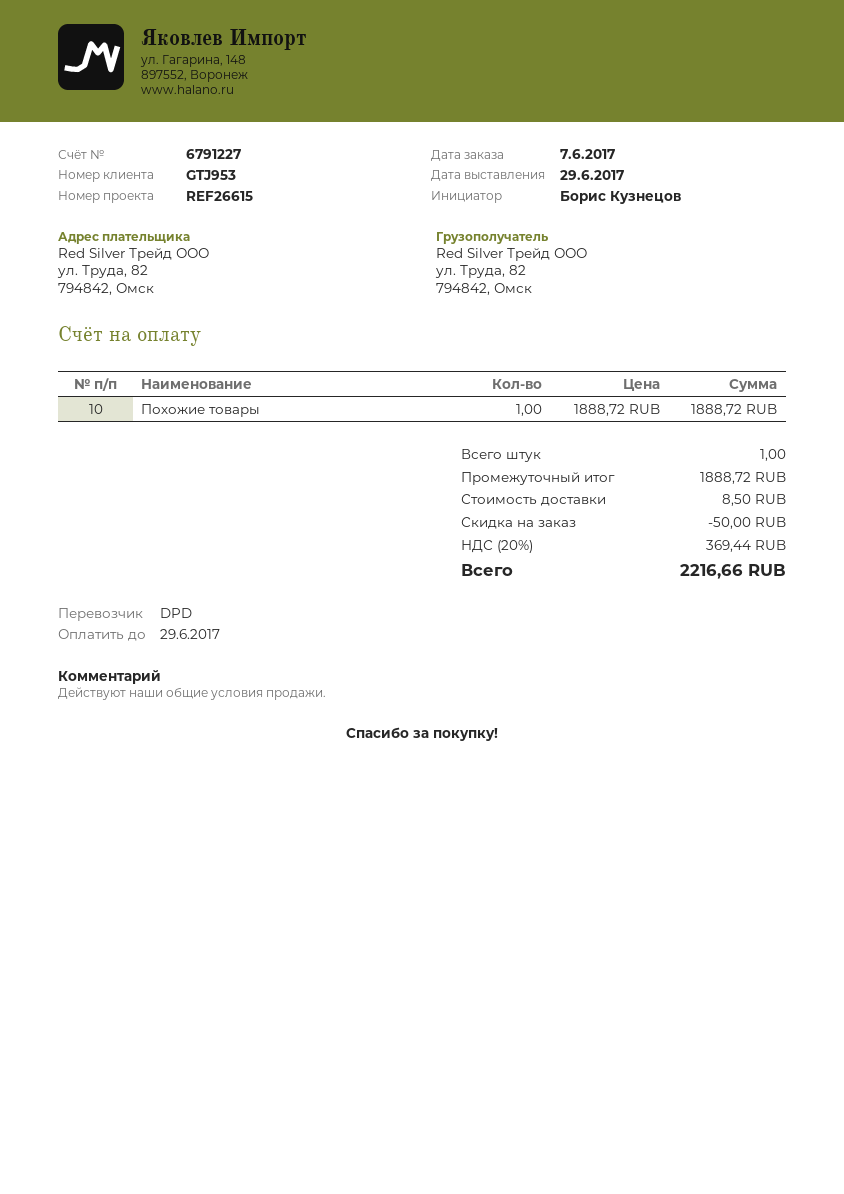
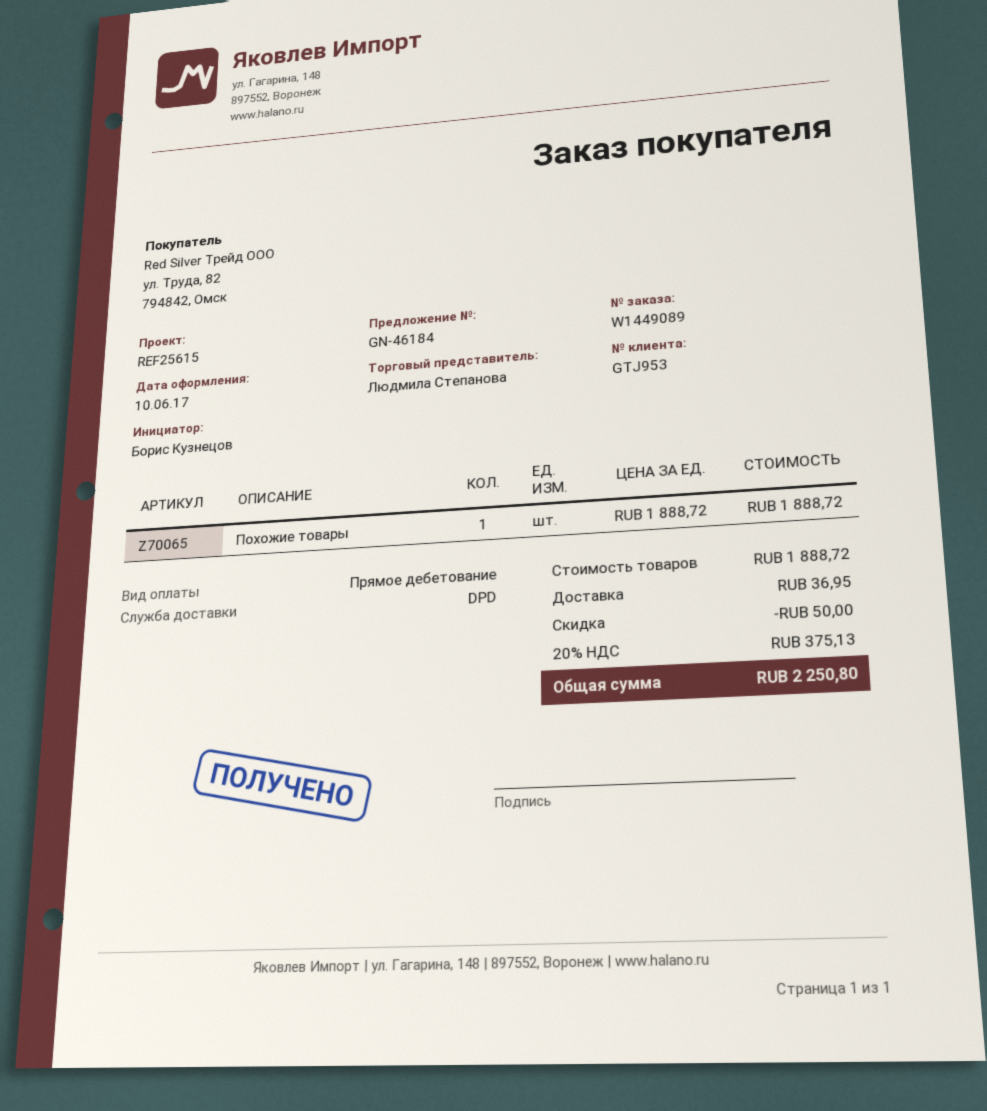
order date: 2017-06-07 -> 2017-06-10
reference: REF26615 -> REF25615
shipping: 8.50 -> 36.95
tax: 20% = 369.44 -> 20% = 375.13
total: 2216.66 -> 2250.80

